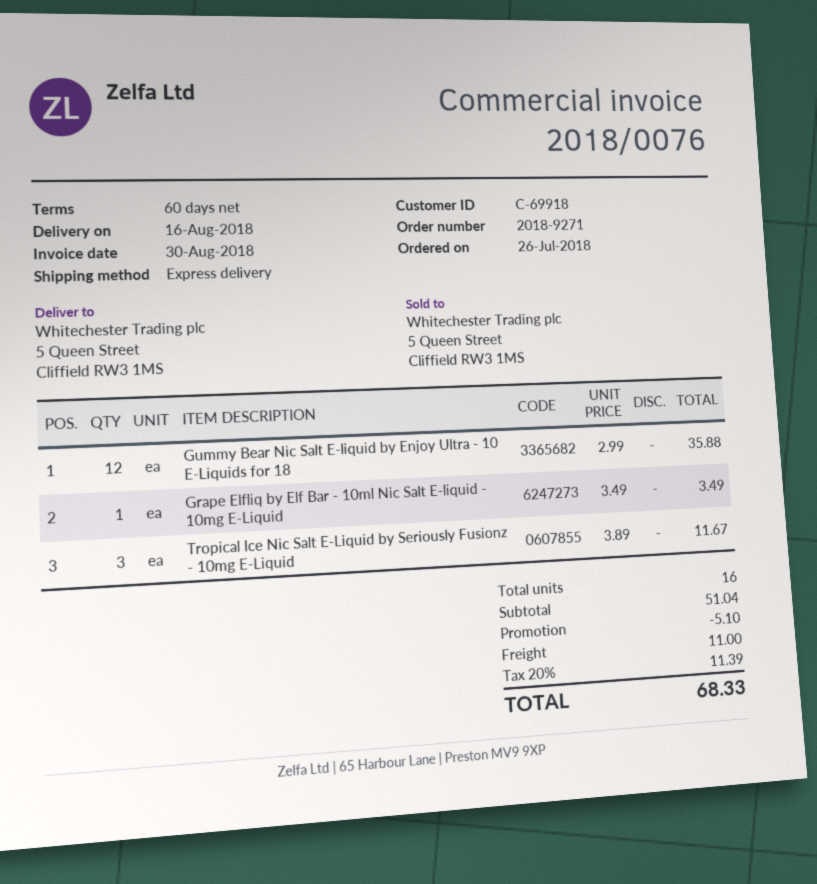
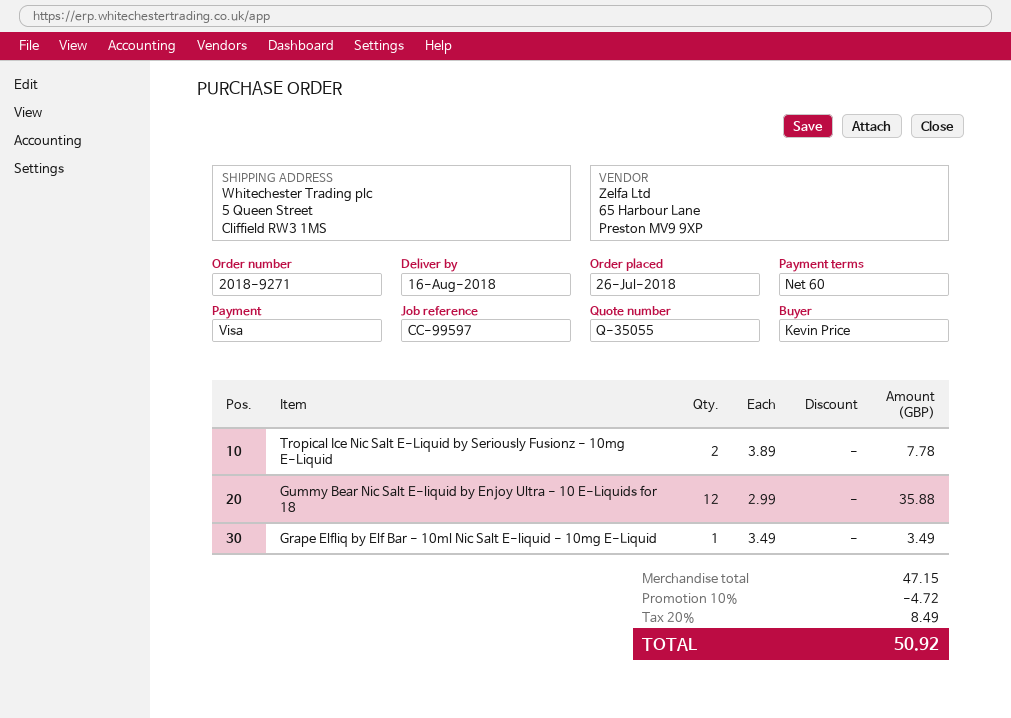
Tropical Ice Nic Salt E-Liquid by Seriously Fusionz - 10mg E-Liquid: 3 x 3.89 = 11.67 -> 2 x 3.89 = 7.78
subtotal: 51.04 -> 47.15
discount: 5.10 -> 4.72
shipping: 11.00 -> none
tax: 20% = 11.39 -> 20% = 8.49
total: 68.33 -> 50.92

